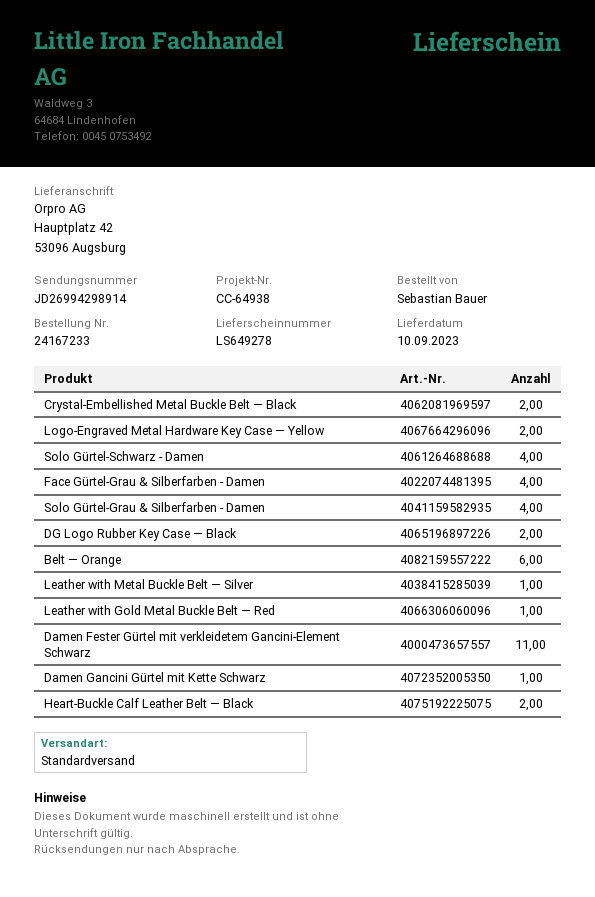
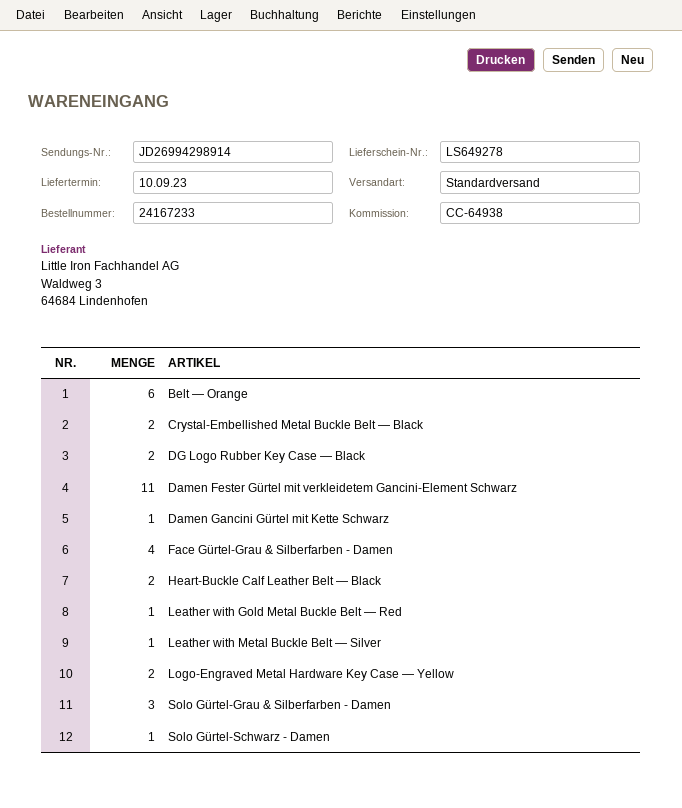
Solo Gürtel-Schwarz - Damen: 4 -> 1
Solo Gürtel-Grau & Silberfarben - Damen: 4 -> 3

